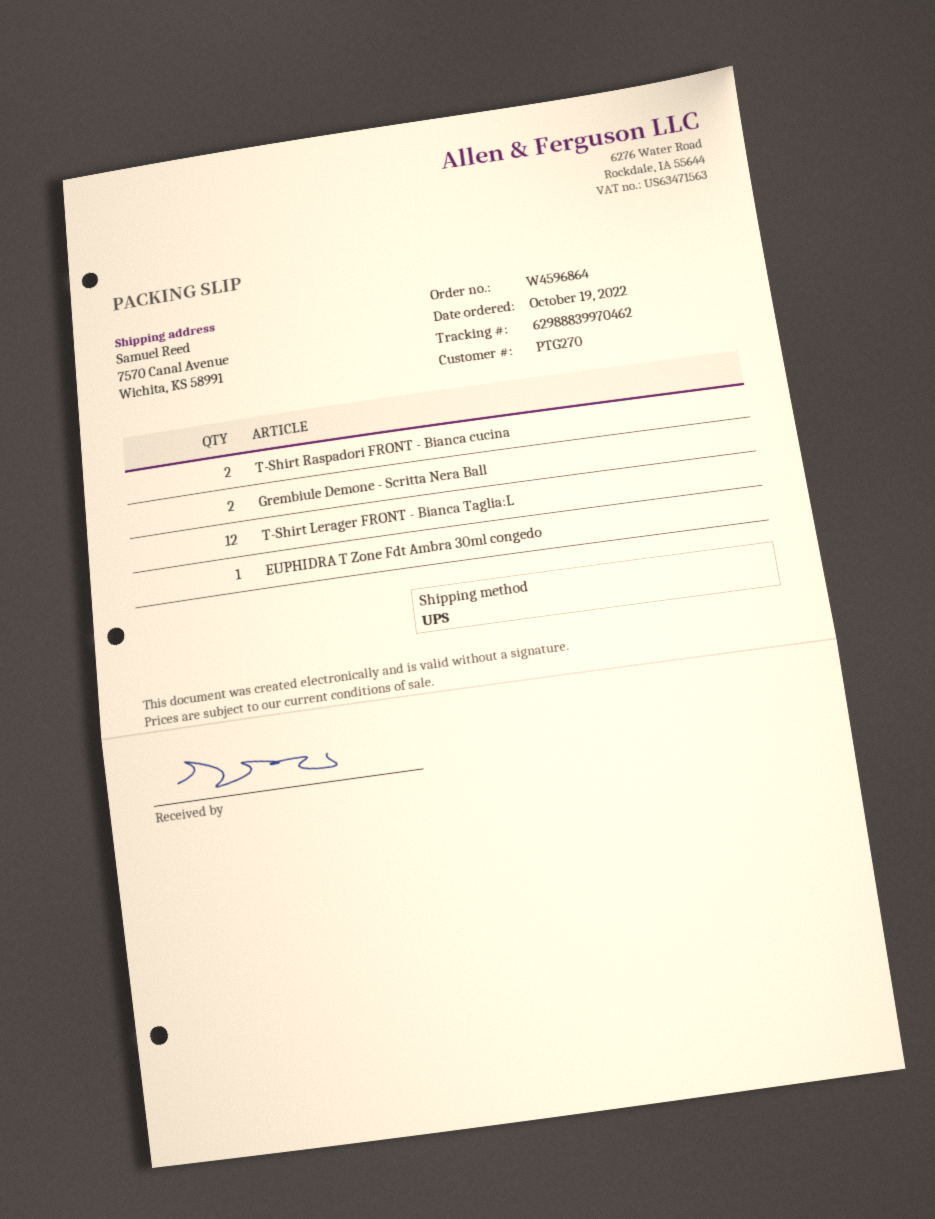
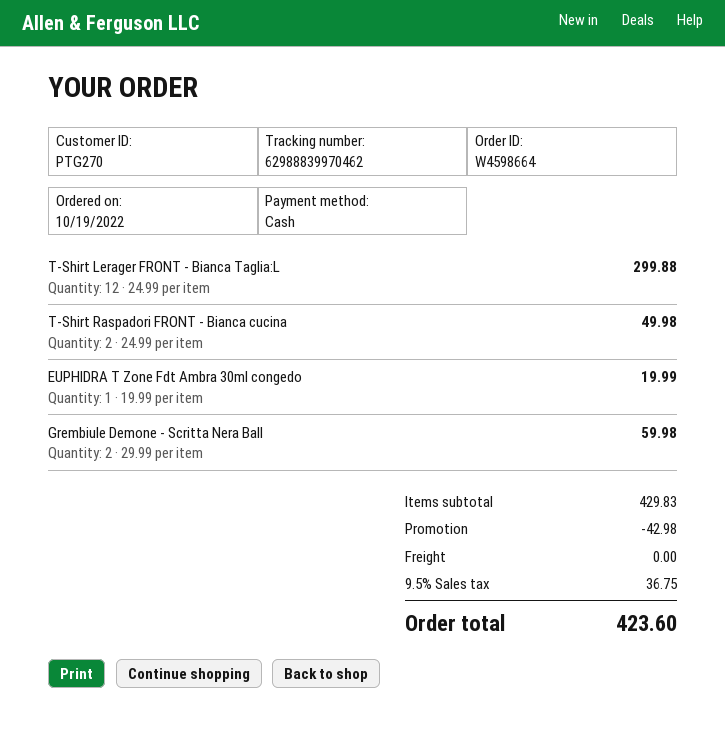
order number: W4596864 -> W4598664

